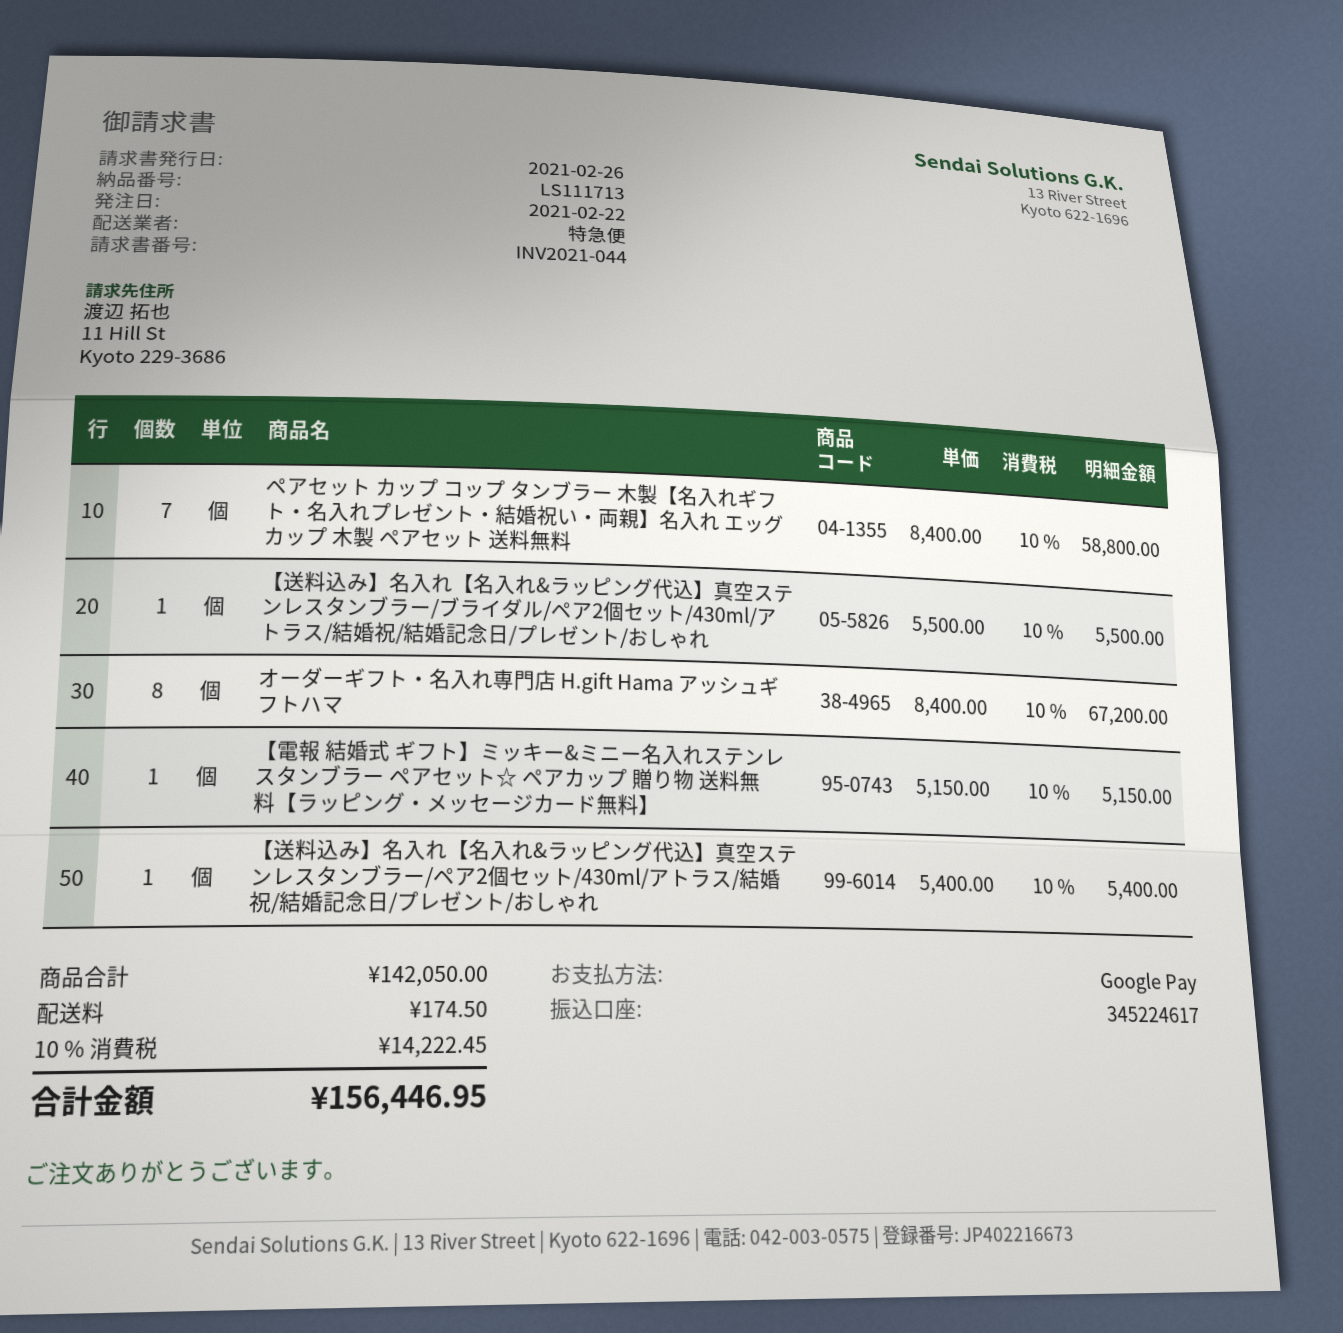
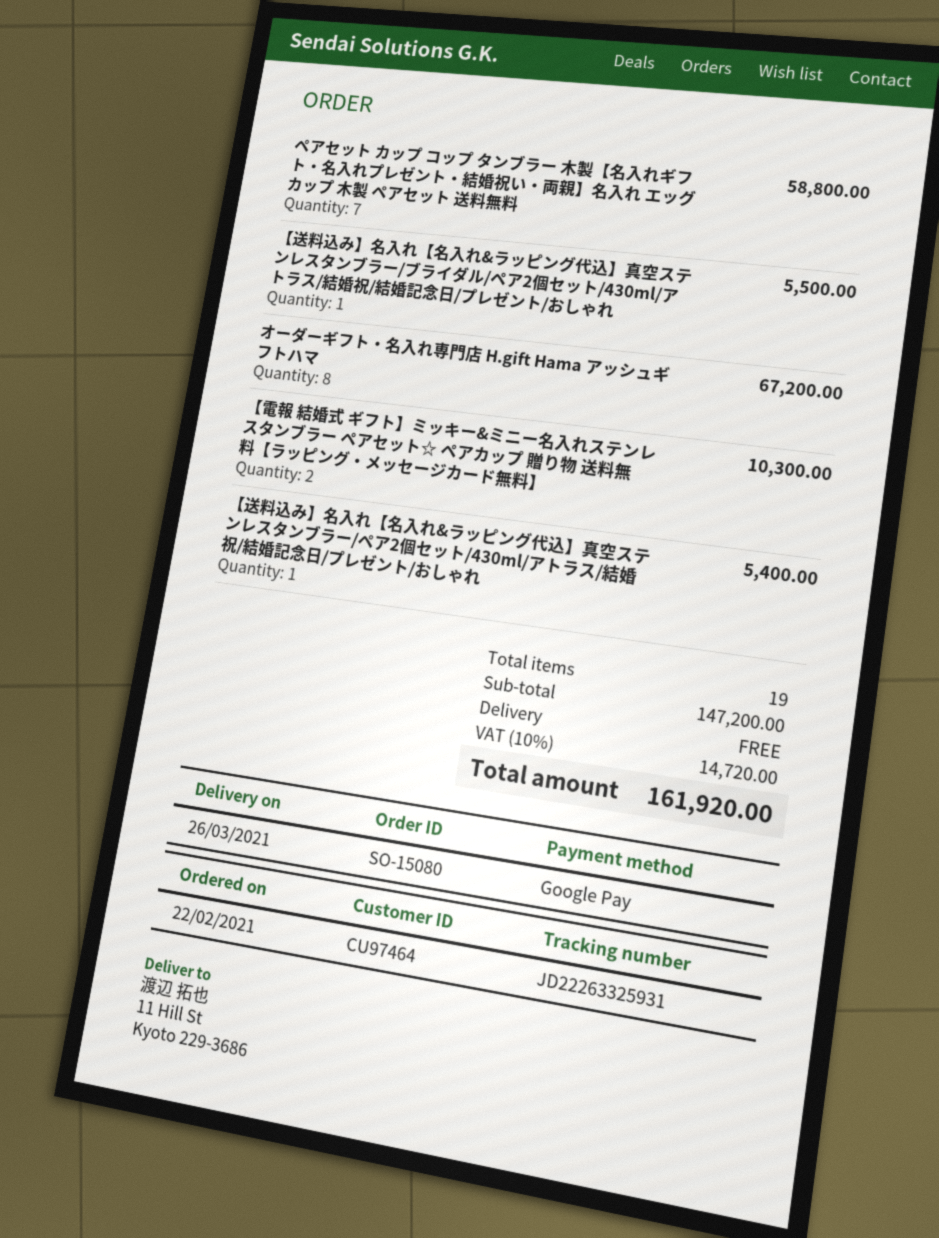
【電報 結婚式 ギフト】ミッキー&ミニー名入れステンレスタンブラー ペアセット☆ ペアカップ 贈り物 送料無料【ラッピング・メッセージカード無料】: 1 for 5150.00 -> 2 for 10300.00
subtotal: 142050.00 -> 147200.00
shipping: 174.50 -> 0.00
tax: 10% = 14222.45 -> 10% = 14720.00
total: 156446.95 -> 161920.00

